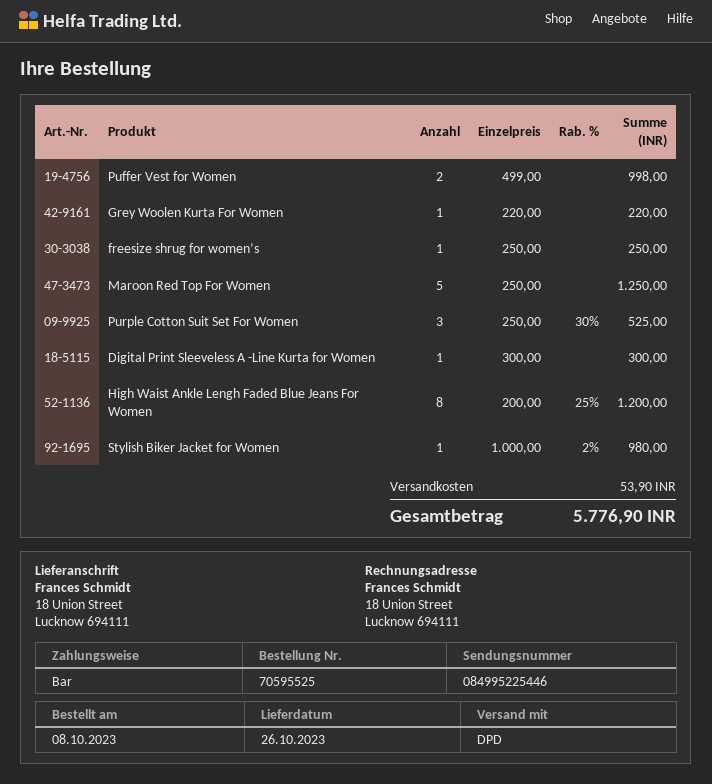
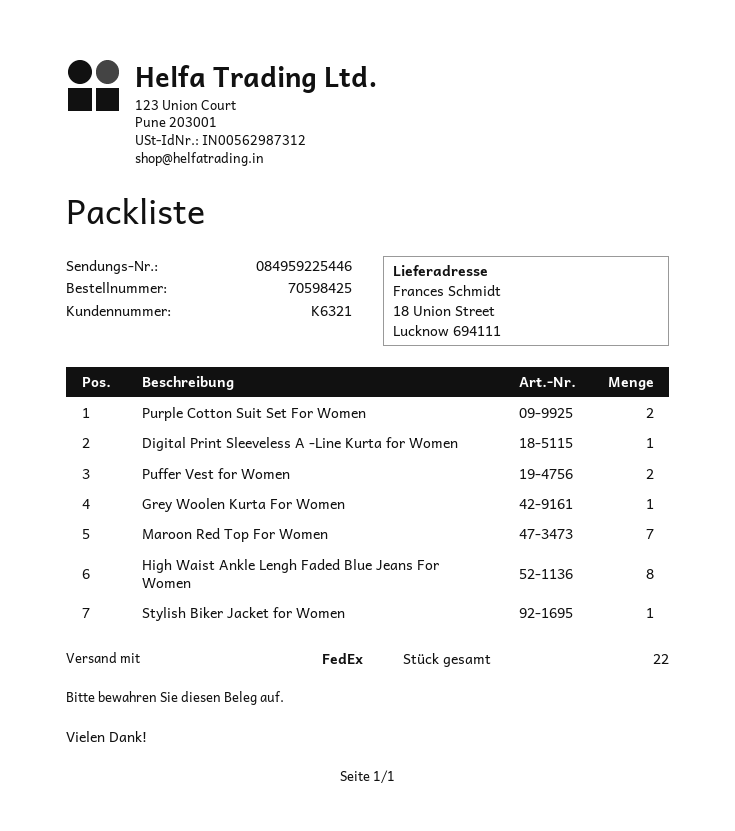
order number: 70595525 -> 70598425
shipping method: DPD -> FedEx
tracking number: 084995225446 -> 084959225446
freesize shrug for women’s: 1 -> none
Maroon Red Top For Women: 5 -> 7
Purple Cotton Suit Set For Women: 3 -> 2

